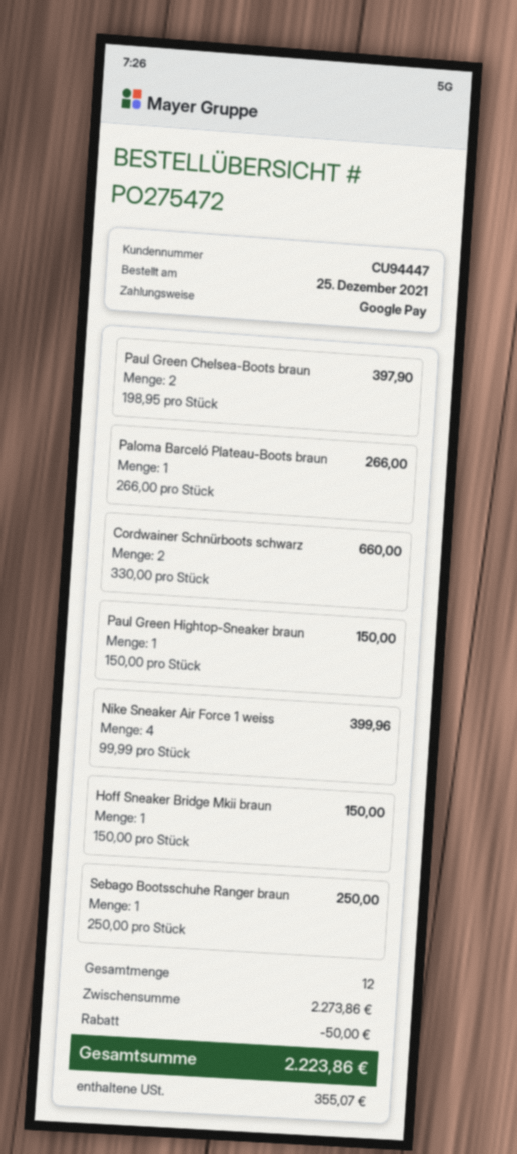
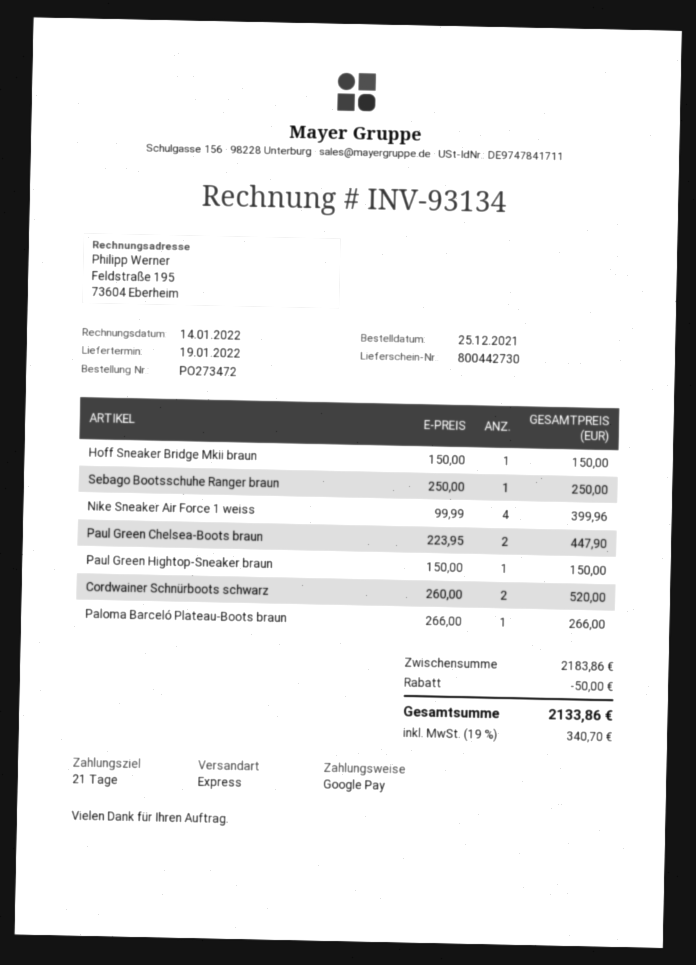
order number: PO275472 -> PO273472
Paul Green Chelsea-Boots braun: 2 x 198.95 = 397.90 -> 2 x 223.95 = 447.90
Cordwainer Schnürboots schwarz: 2 x 330.00 = 660.00 -> 2 x 260.00 = 520.00
subtotal: 2273.86 -> 2183.86
tax: 355.07 -> 340.70
total: 2223.86 -> 2133.86

